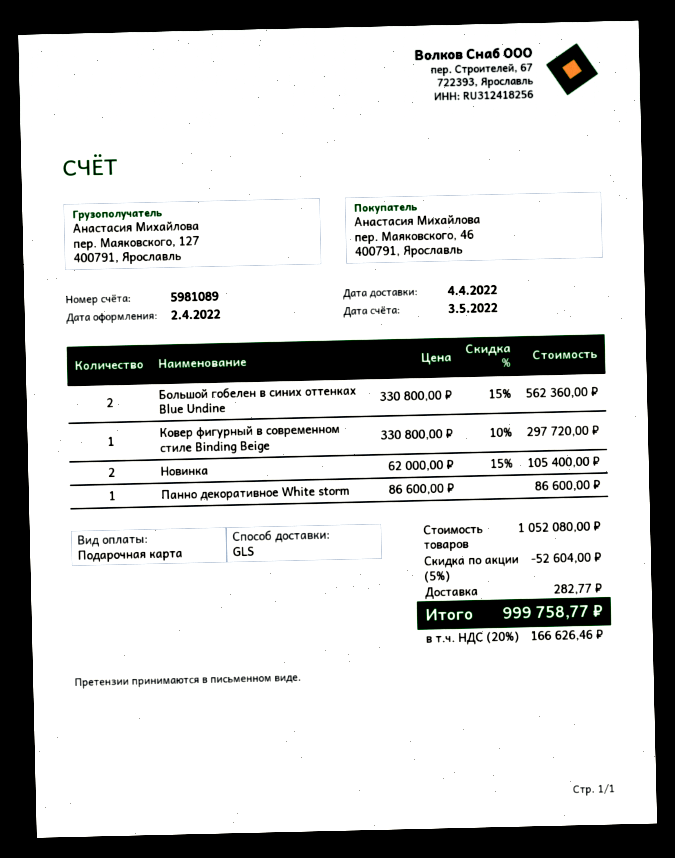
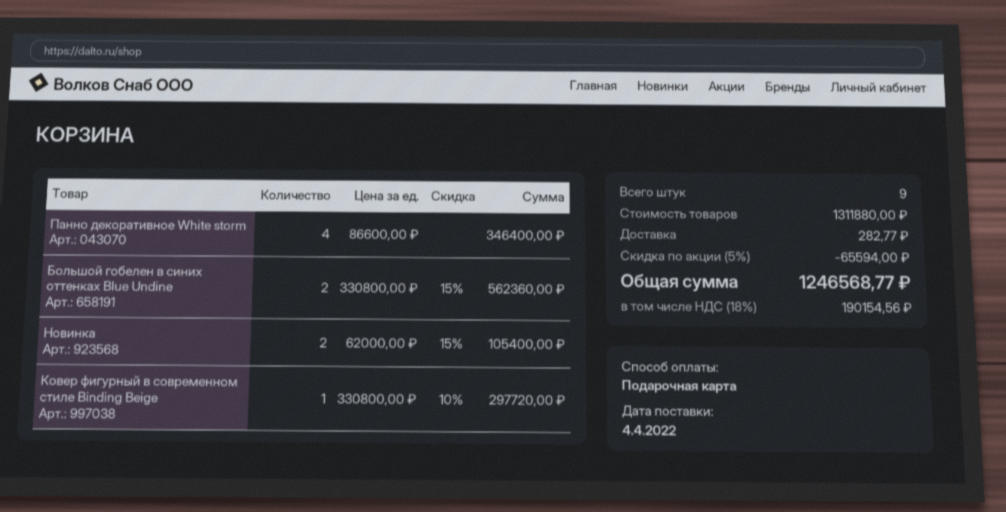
Панно декоративное White storm: 1 x 86600.00 = 86600.00 -> 4 x 86600.00 = 346400.00
subtotal: 1052080.00 -> 1311880.00
discount: 5% = 52604.00 -> 5% = 65594.00
tax: 20% = 166626.46 -> 18% = 190154.56
total: 999758.77 -> 1246568.77

